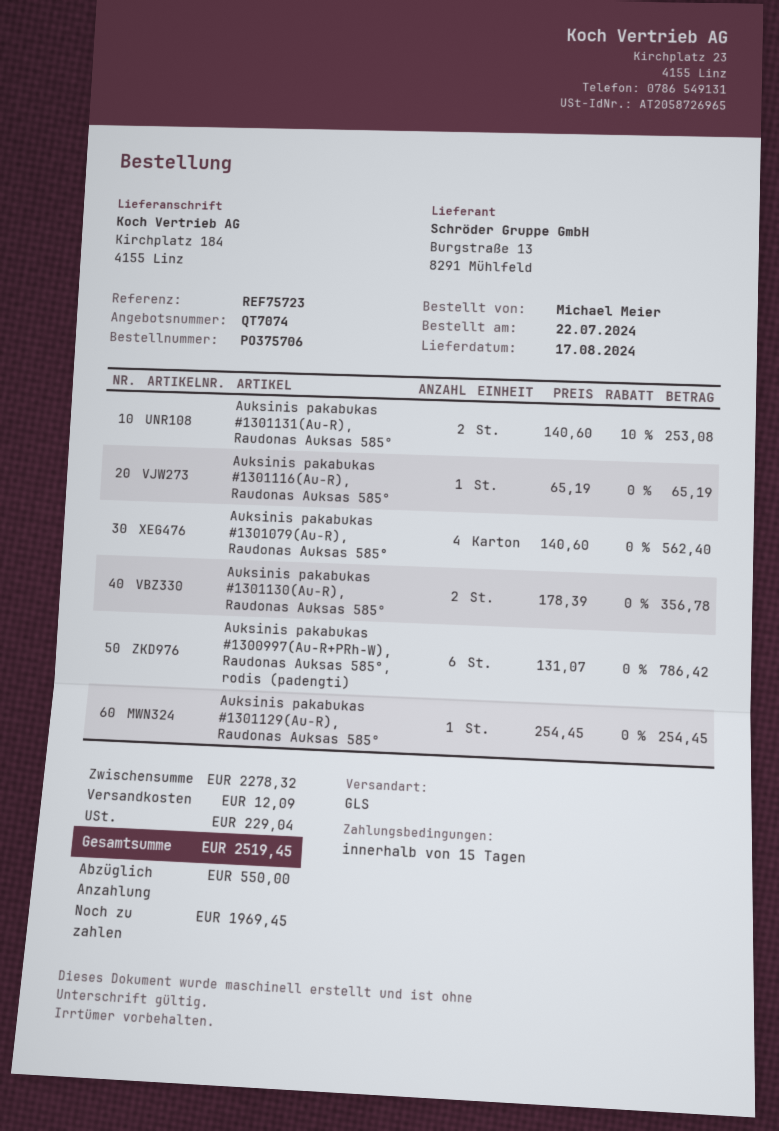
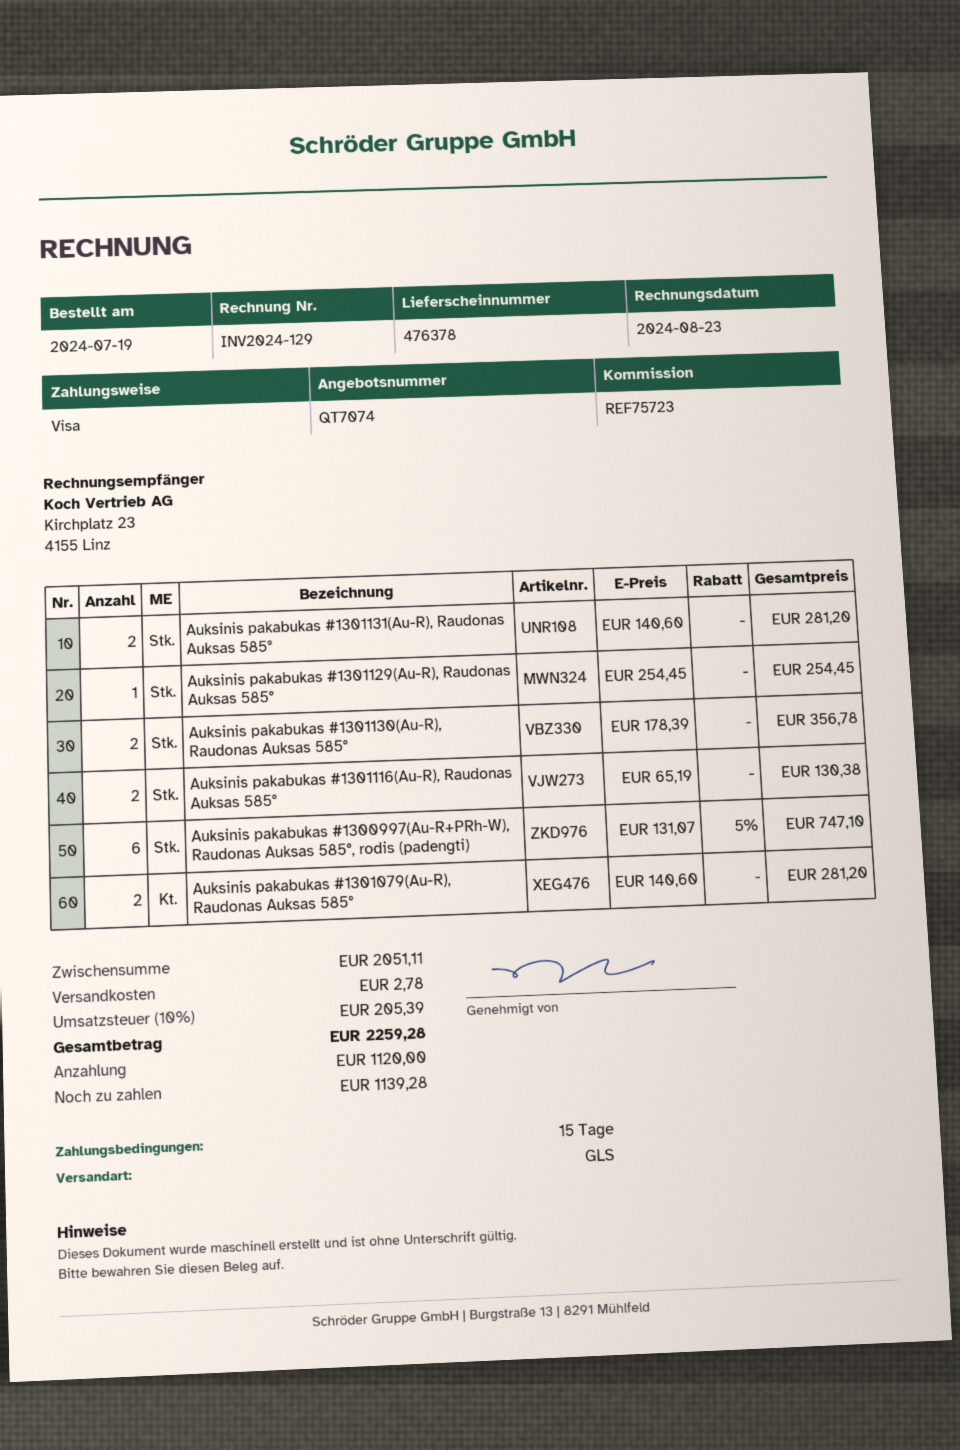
order date: 2024-07-22 -> 2024-07-19
Auksinis pakabukas #1301131(Au-R), Raudonas Auksas 585°: 2 x 140.60 - 10% = 253.08 -> 2 x 140.60 = 281.20
Auksinis pakabukas #1301116(Au-R), Raudonas Auksas 585°: 1 x 65.19 = 65.19 -> 2 x 65.19 = 130.38
Auksinis pakabukas #1301079(Au-R), Raudonas Auksas 585°: 4 x 140.60 = 562.40 -> 2 x 140.60 = 281.20
Auksinis pakabukas #1300997(Au-R+PRh-W), Raudonas Auksas 585°, rodis (padengti): 6 x 131.07 = 786.42 -> 6 x 131.07 - 5% = 747.10
subtotal: 2278.32 -> 2051.11
shipping: 12.09 -> 2.78
tax: 229.04 -> 205.39
total: 2519.45 -> 2259.28
deposit: 550.00 -> 1120.00
balance: 1969.45 -> 1139.28

